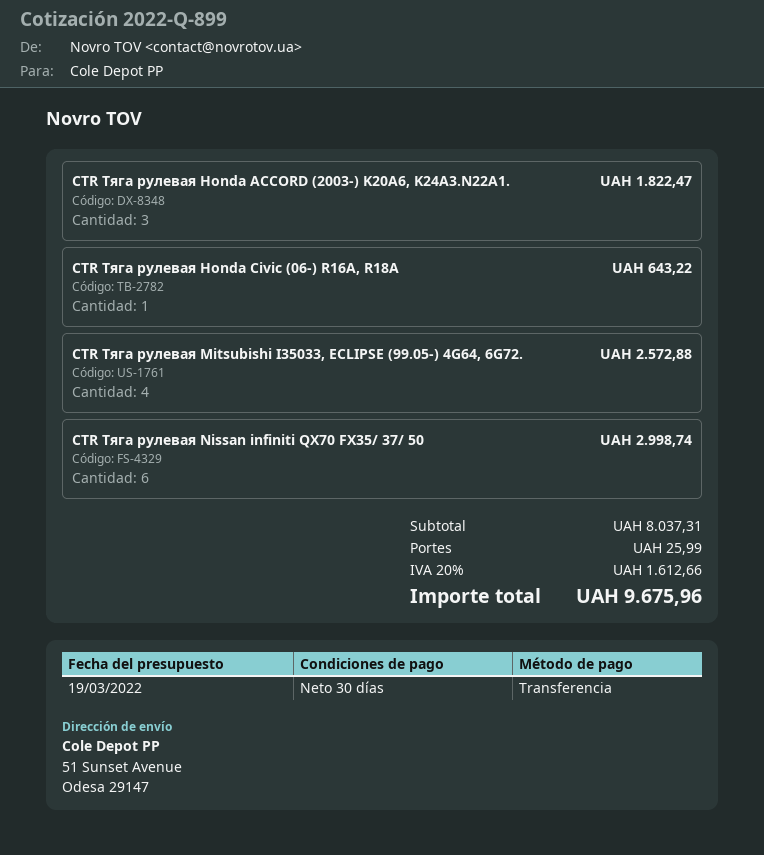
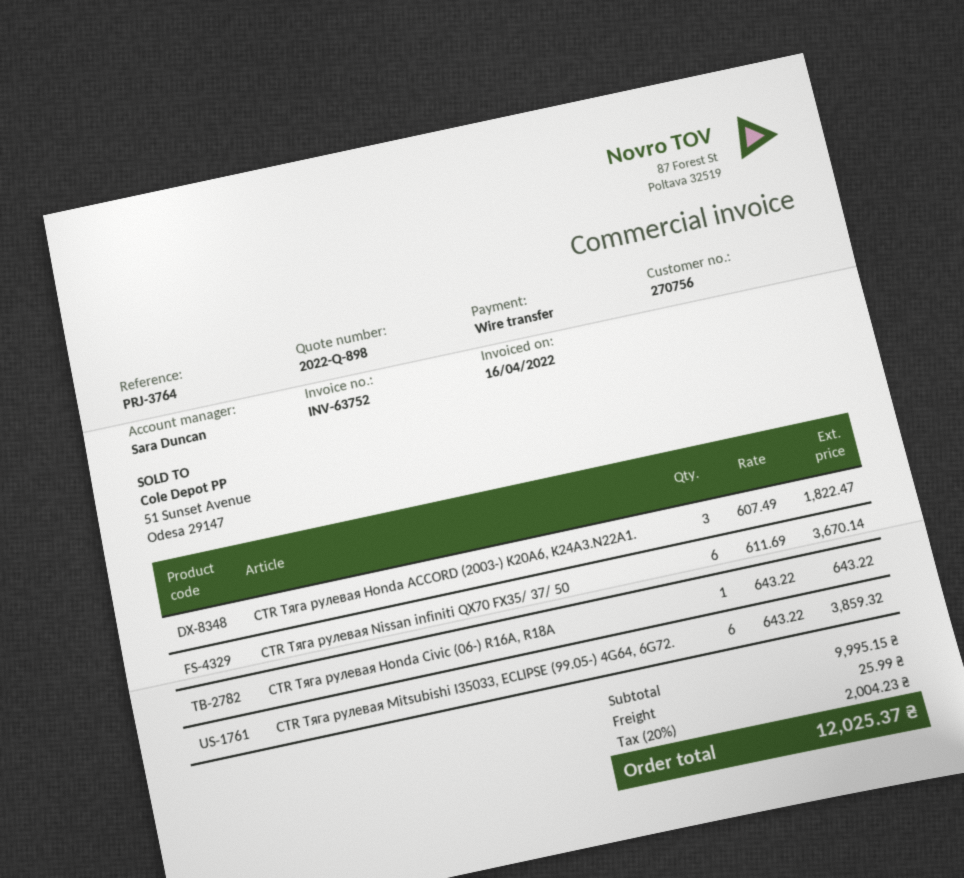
quote number: 2022-Q-899 -> 2022-Q-898
CTR Тяга рулевая Mitsubishi I35033, ECLIPSE (99.05-) 4G64, 6G72.: 4 for 2572.88 -> 6 for 3859.32
CTR Тяга рулевая Nissan infiniti QX70 FX35/ 37/ 50: 6 for 2998.74 -> 6 for 3670.14
subtotal: 8037.31 -> 9995.15
tax: 20% = 1612.66 -> 20% = 2004.23
total: 9675.96 -> 12025.37

